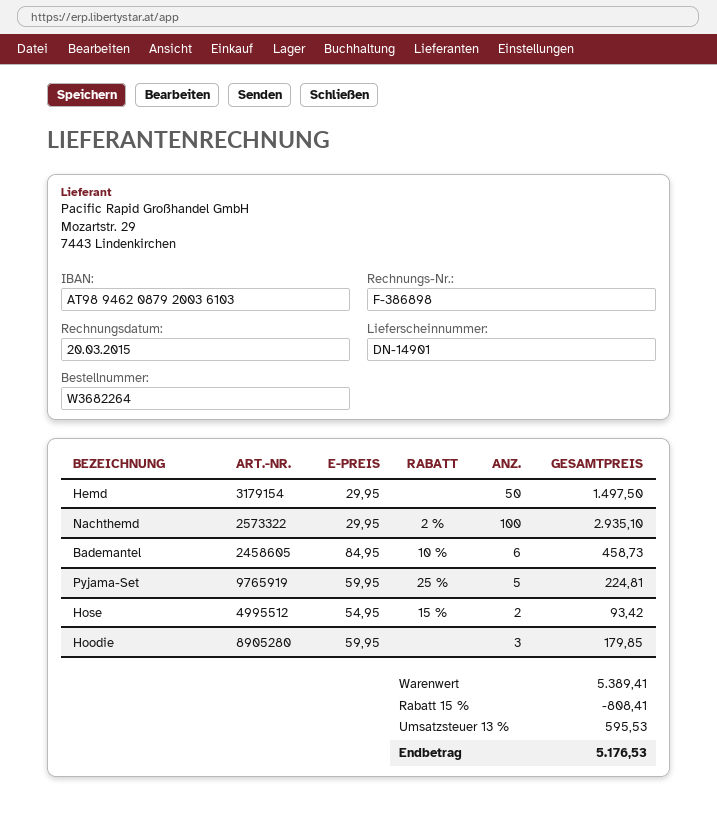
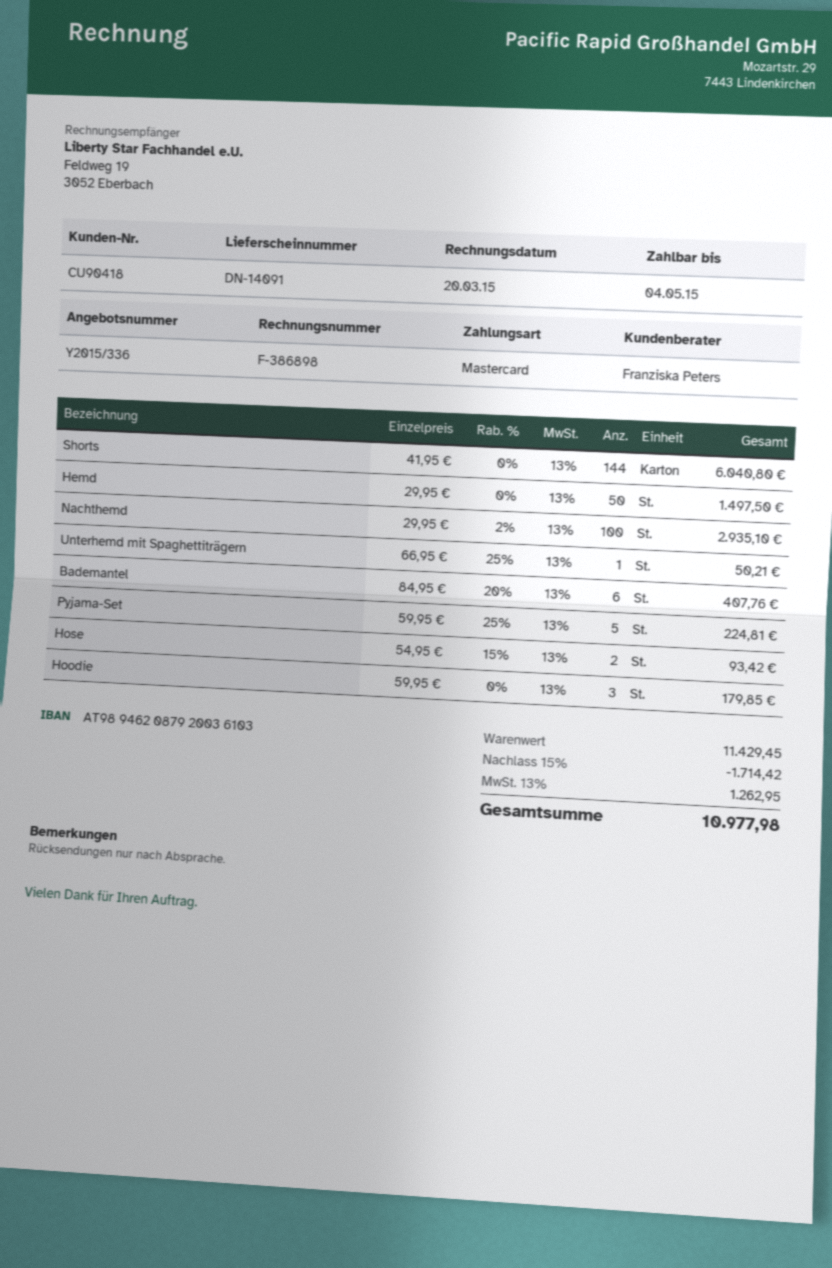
delivery note number: DN-14901 -> DN-14091
Bademantel: 6 x 84.95 - 10% = 458.73 -> 6 x 84.95 - 20% = 407.76
Shorts: none -> 144 x 41.95 = 6040.80
Unterhemd mit Spaghettiträgern: none -> 1 x 66.95 - 25% = 50.21
subtotal: 5389.41 -> 11429.45
discount: 15% = 808.41 -> 15% = 1714.42
tax: 13% = 595.53 -> 13% = 1262.95
total: 5176.53 -> 10977.98

